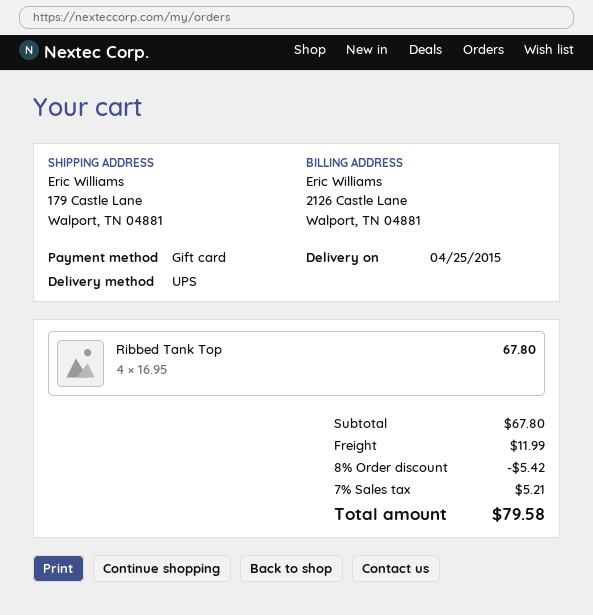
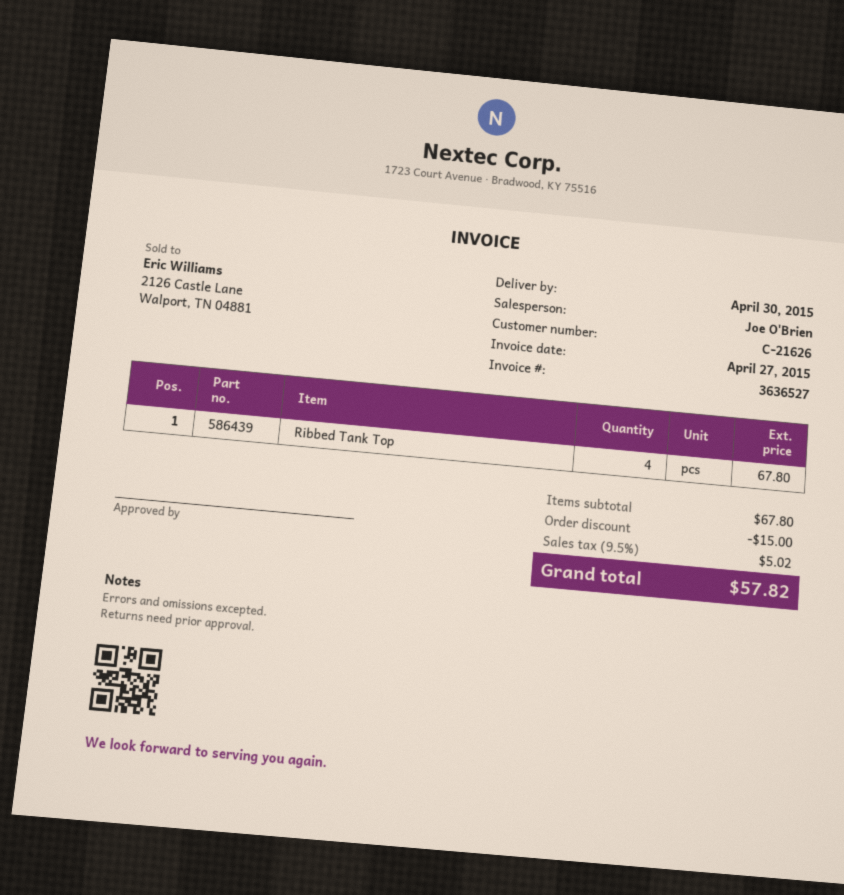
delivery date: 2015-04-25 -> 2015-04-30
discount: 5.42 -> 15.00
shipping: 11.99 -> none
tax: 7% = 5.21 -> 9.5% = 5.02
total: 79.58 -> 57.82

